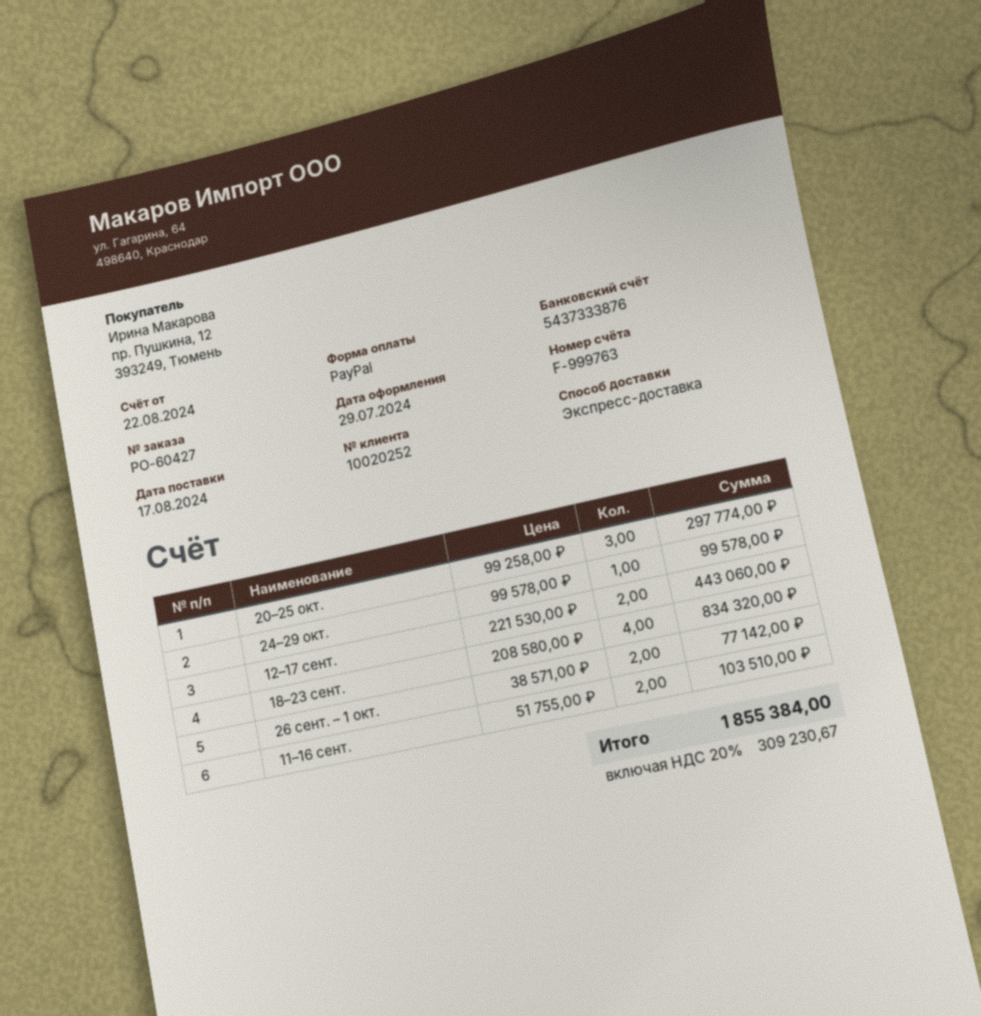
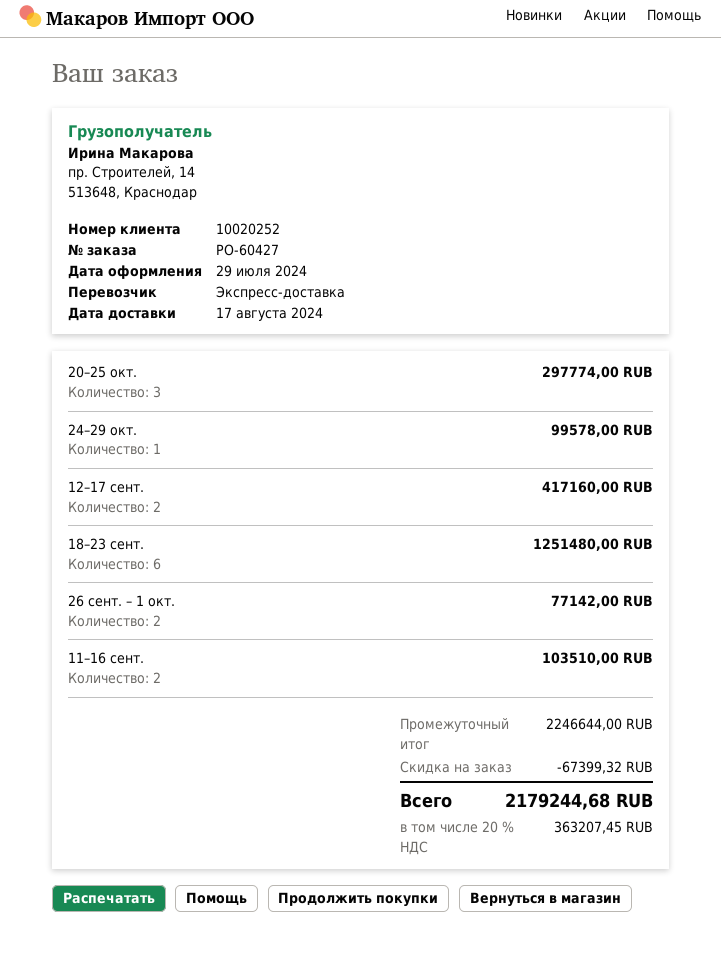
12–17 сент.: 2 for 443060.00 -> 2 for 417160.00
18–23 сент.: 4 for 834320.00 -> 6 for 1251480.00
discount: none -> 67399.32
tax: 20% = 309230.67 -> 20% = 363207.45
total: 1855384.00 -> 2179244.68

